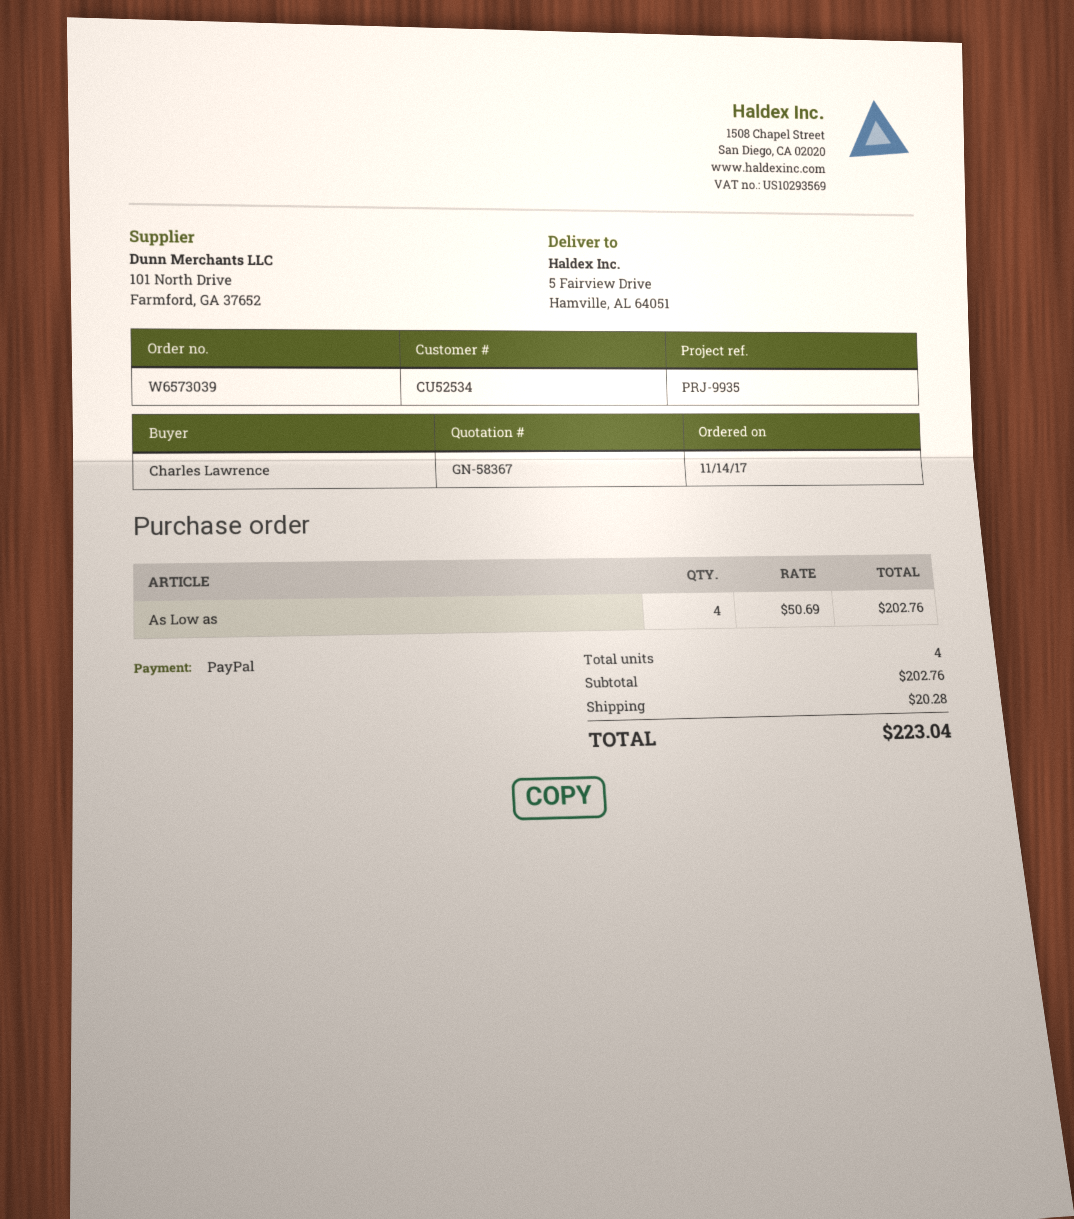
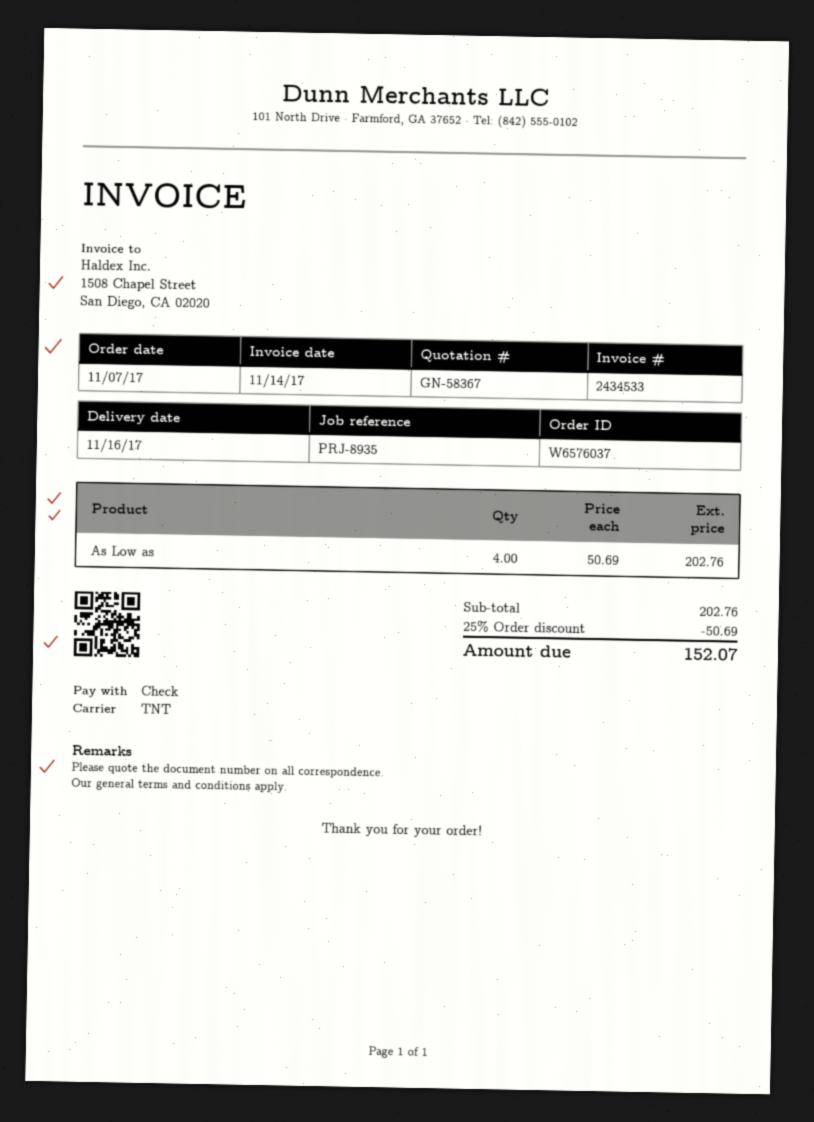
order number: W6573039 -> W6576037
order date: 2017-11-14 -> 2017-11-07
reference: PRJ-9935 -> PRJ-8935
payment method: PayPal -> cheque
discount: none -> 25% = 50.69
shipping: 20.28 -> none
total: 223.04 -> 152.07

